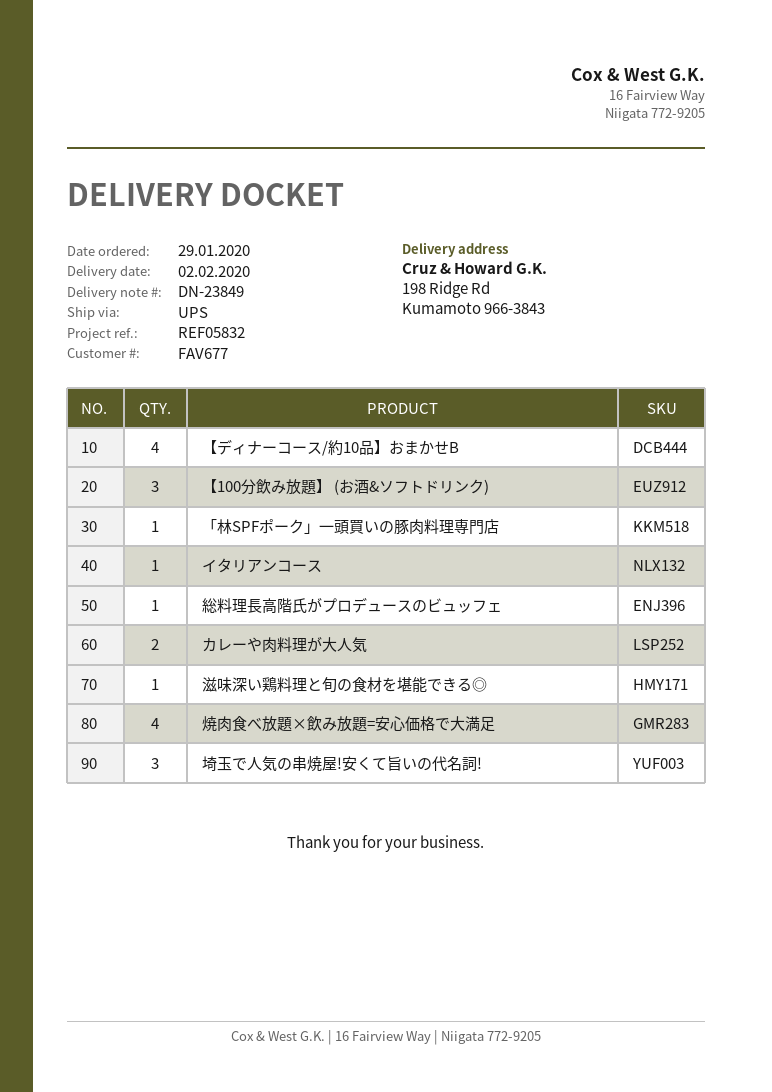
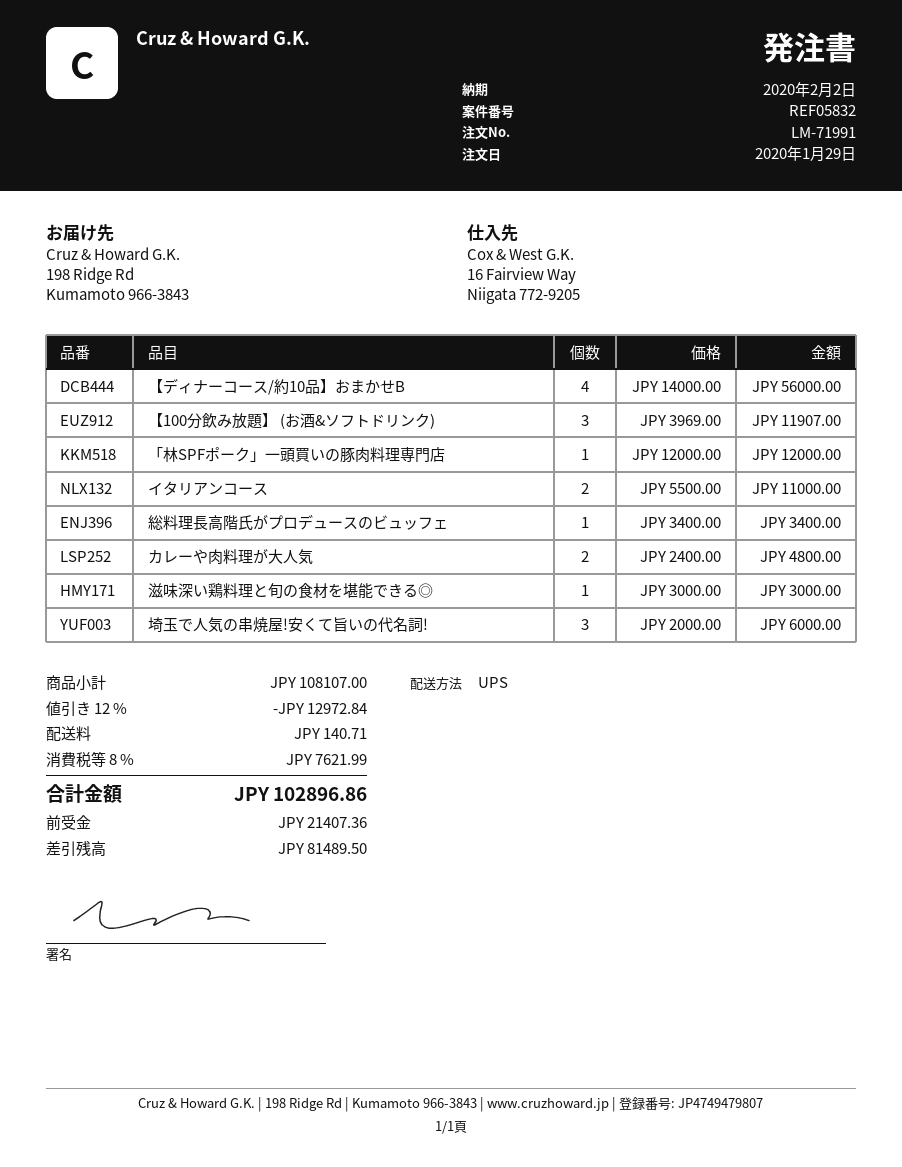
イタリアンコース: 1 -> 2
焼肉食べ放題×飲み放題=安心価格で大満足: 4 -> none

